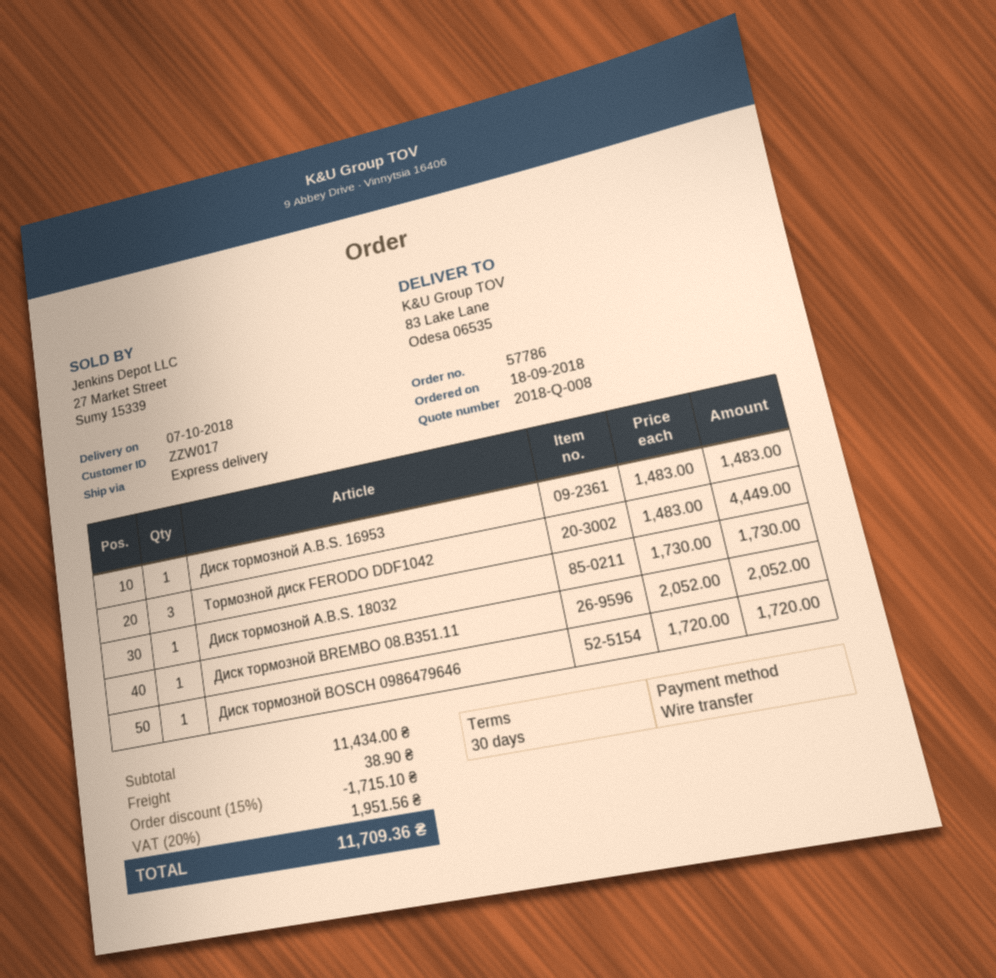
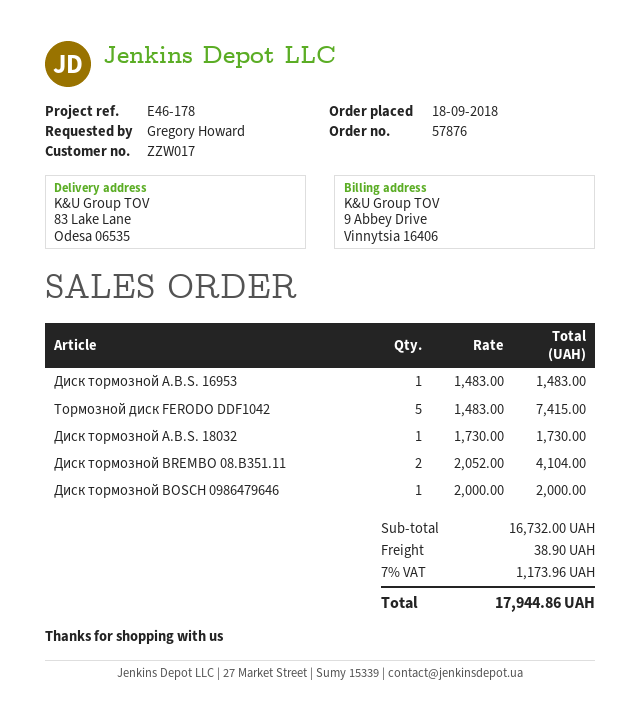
order number: 57786 -> 57876
Тормозной диск FERODO DDF1042: 3 x 1483.00 = 4449.00 -> 5 x 1483.00 = 7415.00
Диск тормозной BREMBO 08.B351.11: 1 x 2052.00 = 2052.00 -> 2 x 2052.00 = 4104.00
Диск тормозной BOSCH 0986479646: 1 x 1720.00 = 1720.00 -> 1 x 2000.00 = 2000.00
subtotal: 11434.00 -> 16732.00
discount: 15% = 1715.10 -> none
tax: 20% = 1951.56 -> 7% = 1173.96
total: 11709.36 -> 17944.86

